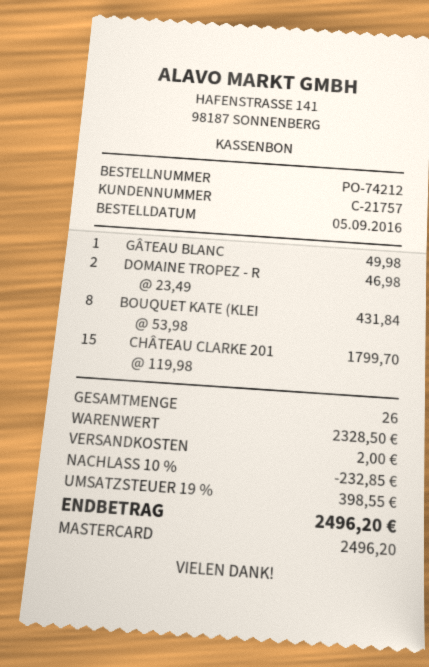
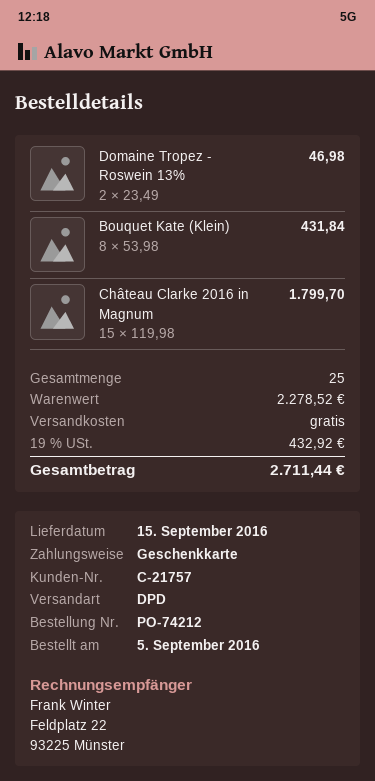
payment method: Mastercard -> gift card
GÂTEAU BLANC: 1 x 49.98 = 49.98 -> none
total quantity: 26 -> 25
subtotal: 2328.50 -> 2278.52
discount: 10% = 232.85 -> none
shipping: 2.00 -> 0.00
tax: 19% = 398.55 -> 19% = 432.92
total: 2496.20 -> 2711.44

